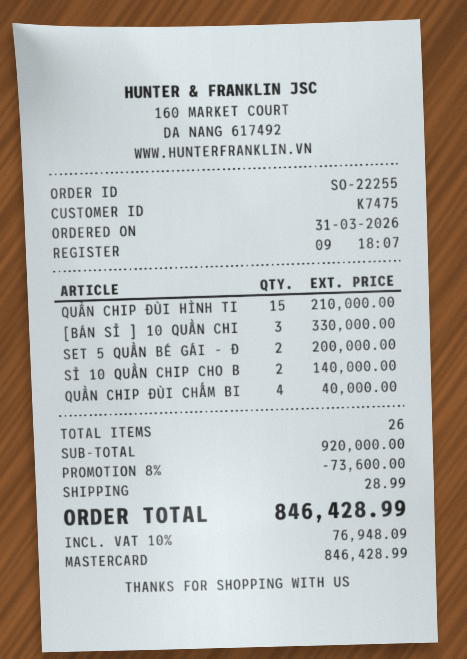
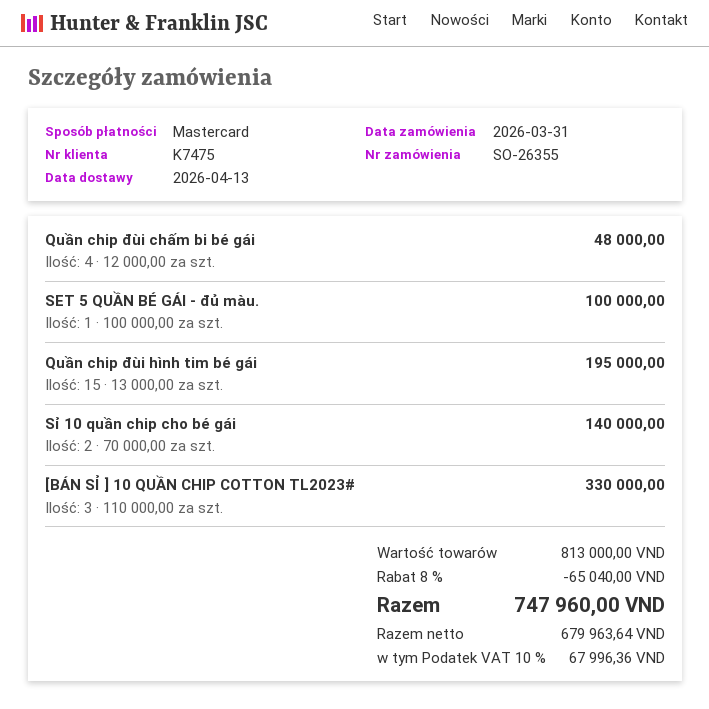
order number: SO-22255 -> SO-26355
QUẦN CHIP ĐÙI HÌNH TI: 15 for 210000.00 -> 15 for 195000.00
SET 5 QUẦN BÉ GÁI - Đ: 2 for 200000.00 -> 1 for 100000.00
QUẦN CHIP ĐÙI CHẤM BI: 4 for 40000.00 -> 4 for 48000.00
subtotal: 920000.00 -> 813000.00
discount: 8% = 73600.00 -> 8% = 65040.00
shipping: 28.99 -> none
tax: 10% = 76948.09 -> 10% = 67996.36
total: 846428.99 -> 747960.00

